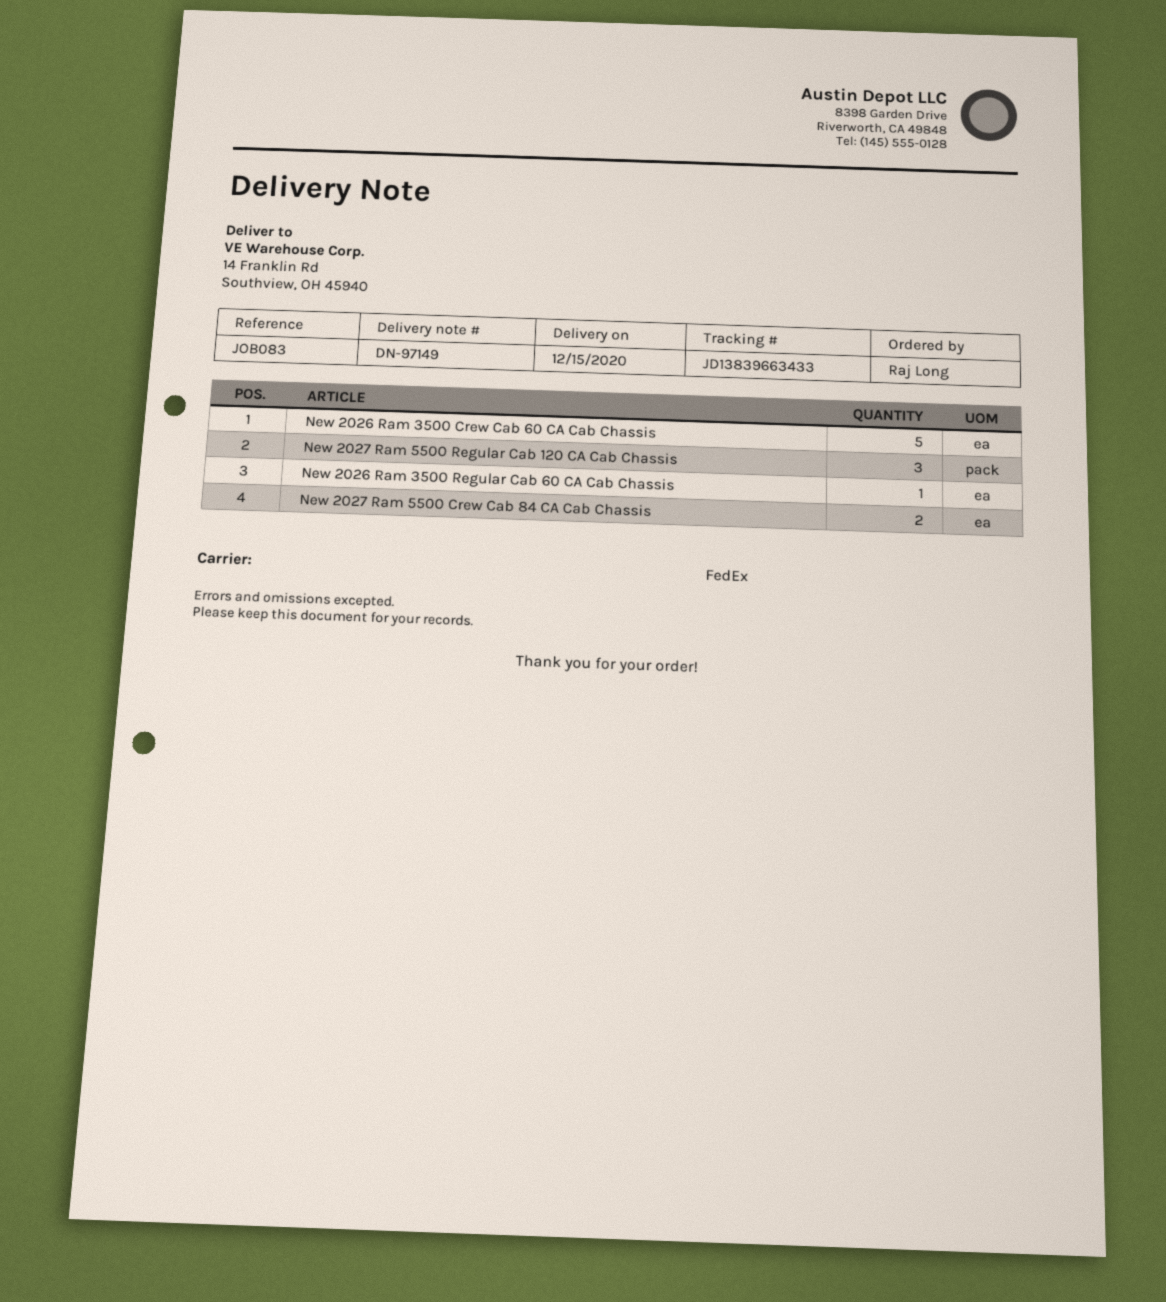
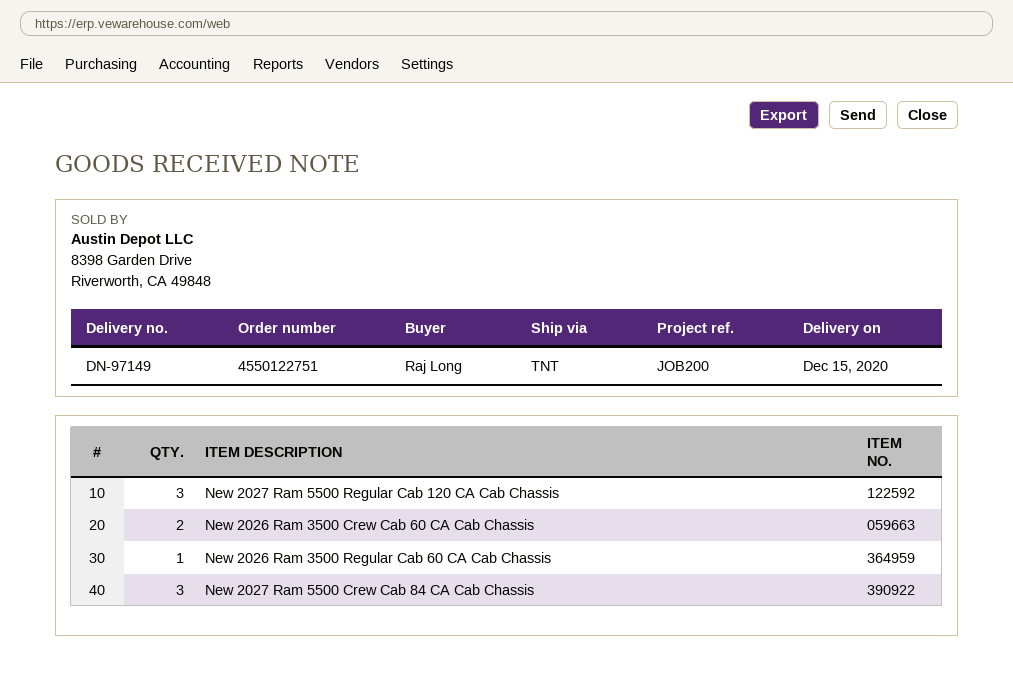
reference: JOB083 -> JOB200
shipping method: FedEx -> TNT
New 2026 Ram 3500 Crew Cab 60 CA Cab Chassis: 5 -> 2
New 2027 Ram 5500 Crew Cab 84 CA Cab Chassis: 2 -> 3

